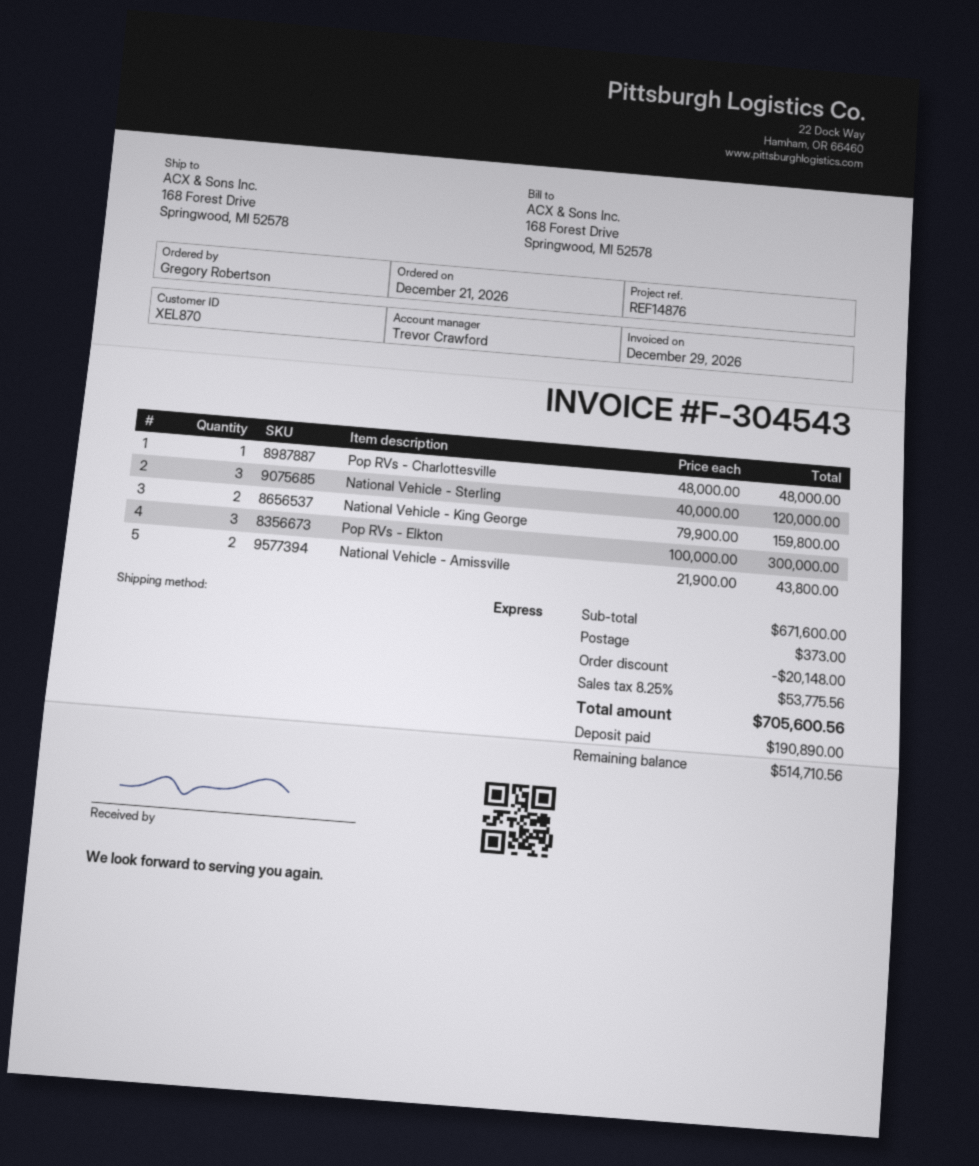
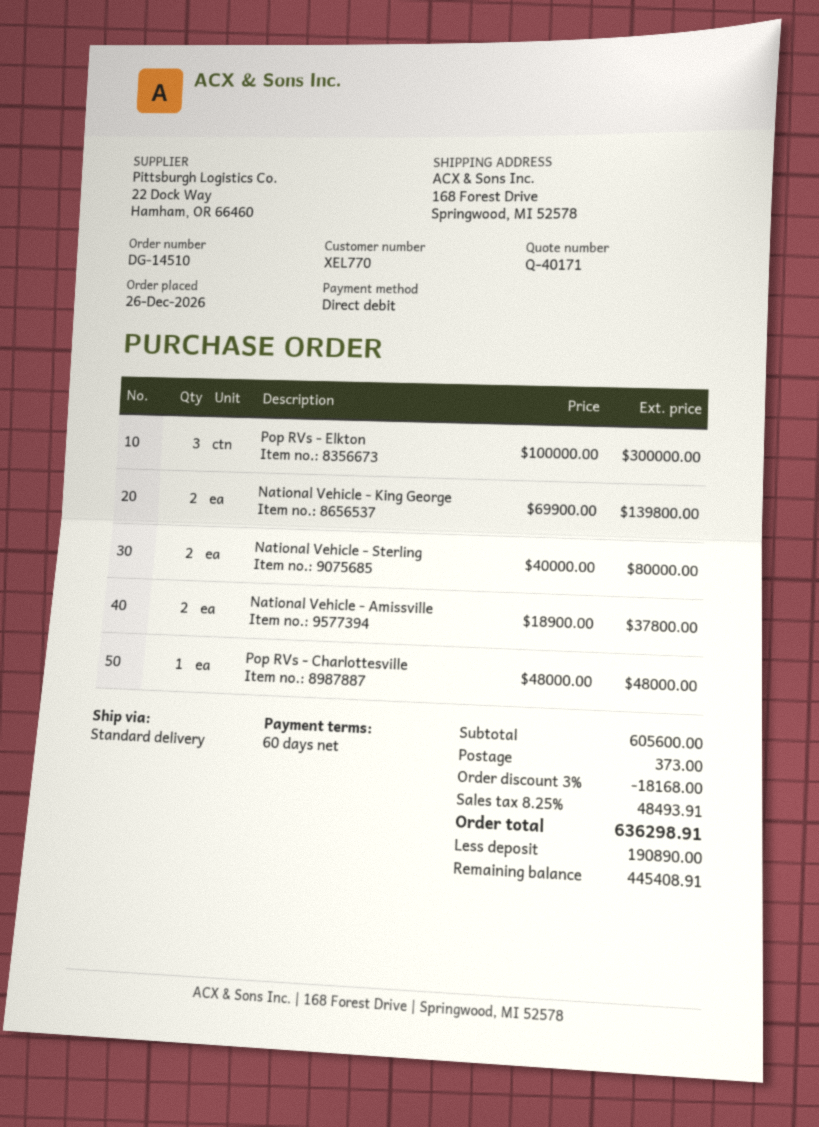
order date: 2026-12-21 -> 2026-12-26
customer number: XEL870 -> XEL770
shipping method: express -> standard
National Vehicle - Sterling: 3 x 40000.00 = 120000.00 -> 2 x 40000.00 = 80000.00
National Vehicle - King George: 2 x 79900.00 = 159800.00 -> 2 x 69900.00 = 139800.00
National Vehicle - Amissville: 2 x 21900.00 = 43800.00 -> 2 x 18900.00 = 37800.00
subtotal: 671600.00 -> 605600.00
discount: 20148.00 -> 18168.00
tax: 8.25% = 53775.56 -> 8.25% = 48493.91
total: 705600.56 -> 636298.91
balance: 514710.56 -> 445408.91

